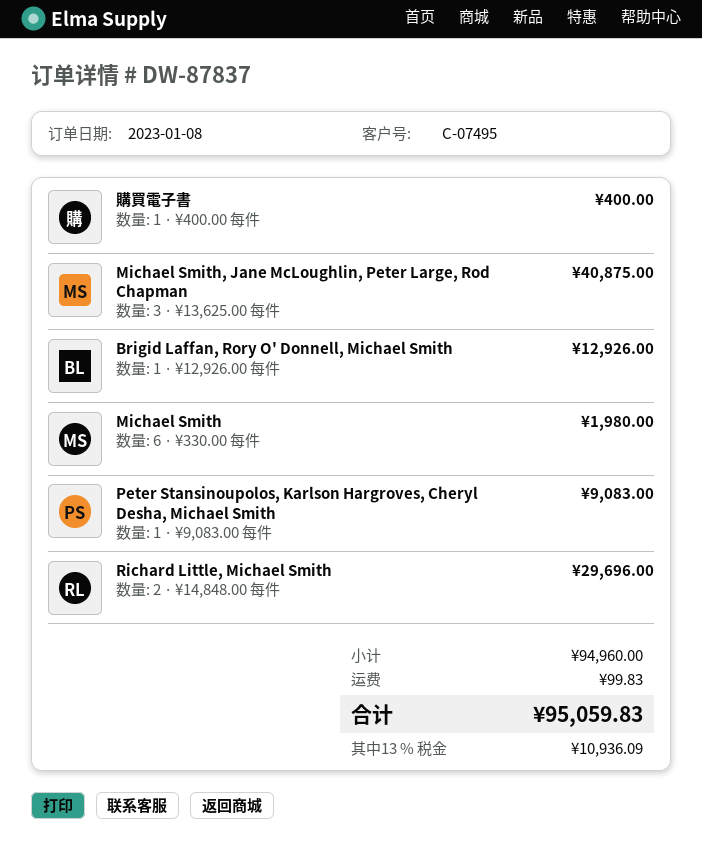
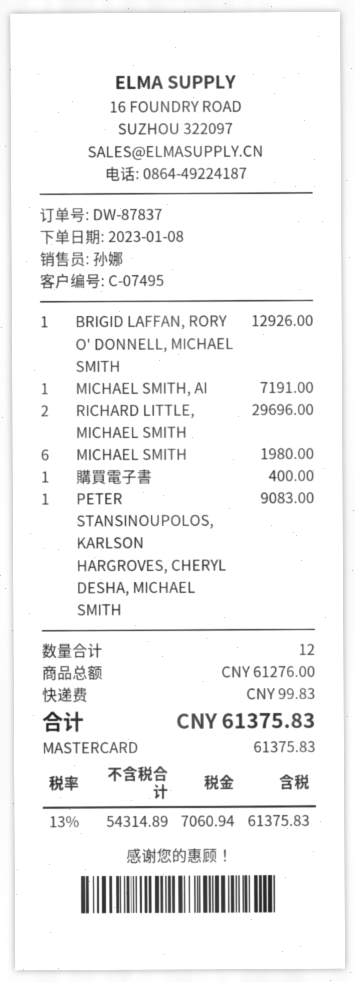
Michael Smith, Jane McLoughlin, Peter Large, Rod Chapman: 3 for 40875.00 -> none
MICHAEL SMITH, AI: none -> 1 for 7191.00
subtotal: 94960.00 -> 61276.00
tax: 13% = 10936.09 -> 13% = 7060.94
total: 95059.83 -> 61375.83

